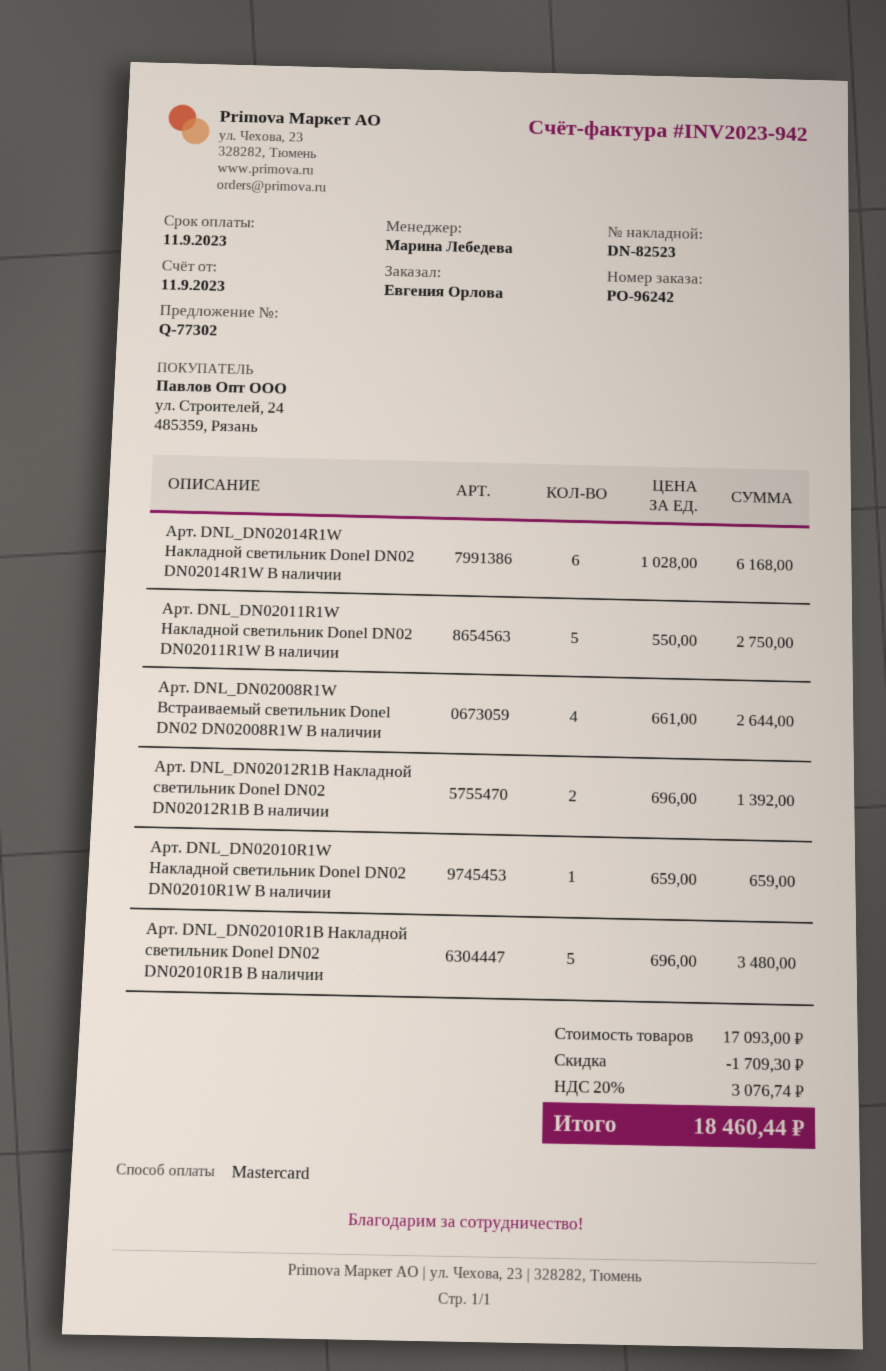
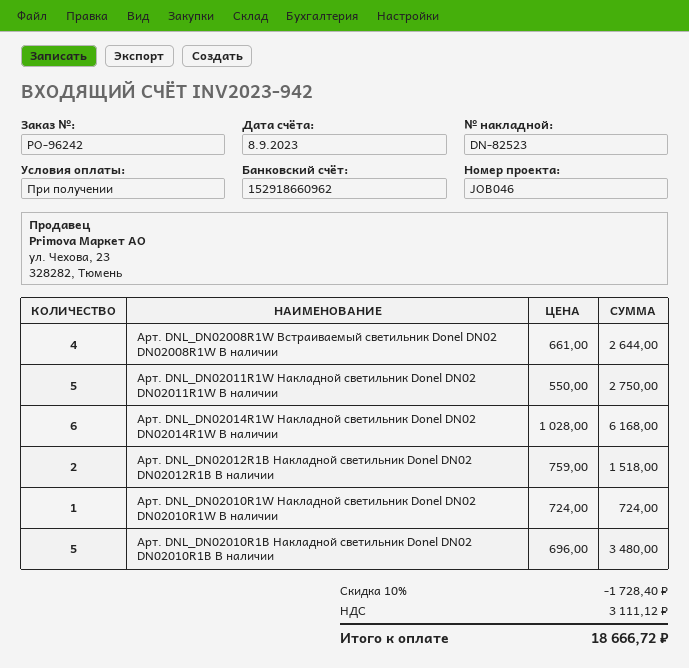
invoice date: 2023-09-11 -> 2023-09-08
Арт. DNL_DN02012R1B Накладной светильник Donel DN02 DN02012R1B В наличии: 2 x 696.00 = 1392.00 -> 2 x 759.00 = 1518.00
Арт. DNL_DN02010R1W Накладной светильник Donel DN02 DN02010R1W В наличии: 1 x 659.00 = 659.00 -> 1 x 724.00 = 724.00
discount: 1709.30 -> 1728.40
tax: 3076.74 -> 3111.12
total: 18460.44 -> 18666.72

